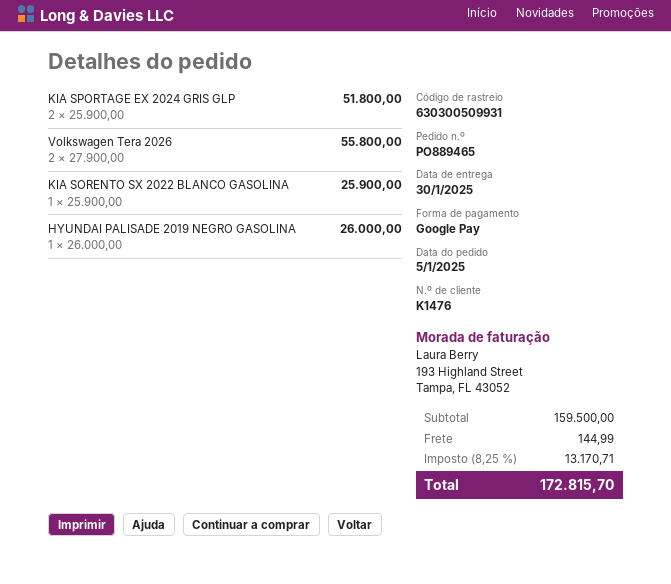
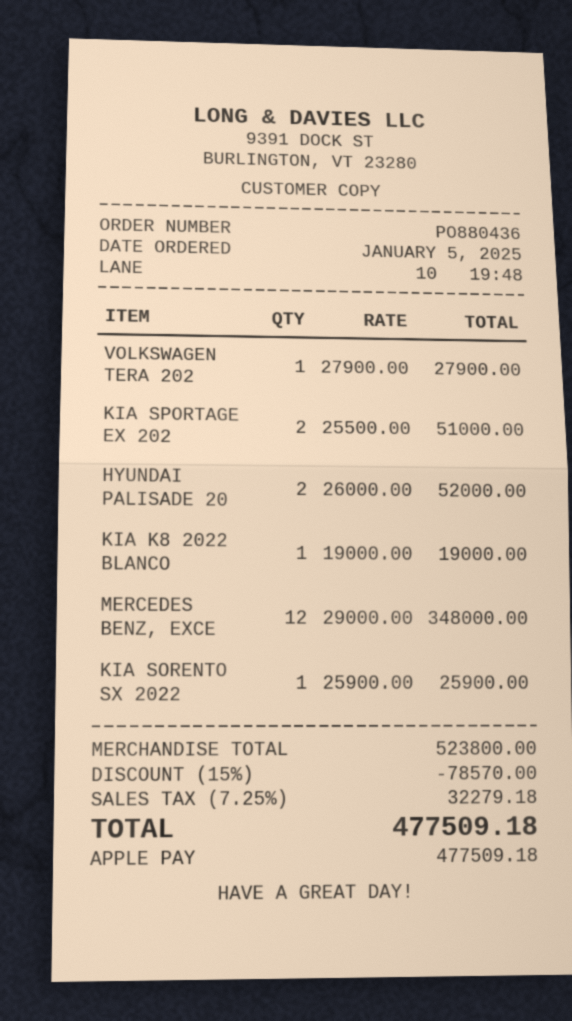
order number: PO889465 -> PO880436
payment method: Google Pay -> Apple Pay
KIA SPORTAGE EX 2024 GRIS GLP: 2 x 25900.00 = 51800.00 -> 2 x 25500.00 = 51000.00
Volkswagen Tera 2026: 2 x 27900.00 = 55800.00 -> 1 x 27900.00 = 27900.00
HYUNDAI PALISADE 2019 NEGRO GASOLINA: 1 x 26000.00 = 26000.00 -> 2 x 26000.00 = 52000.00
KIA K8 2022 BLANCO: none -> 1 x 19000.00 = 19000.00
MERCEDES BENZ, EXCE: none -> 12 x 29000.00 = 348000.00
subtotal: 159500.00 -> 523800.00
discount: none -> 15% = 78570.00
shipping: 144.99 -> none
tax: 8.25% = 13170.71 -> 7.25% = 32279.18
total: 172815.70 -> 477509.18

